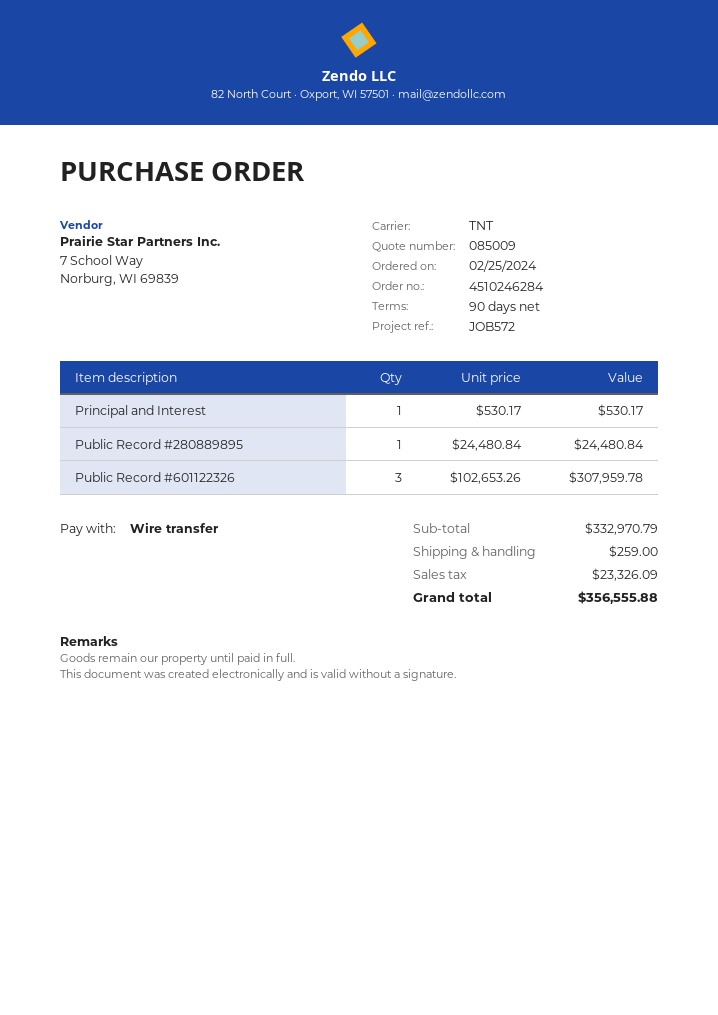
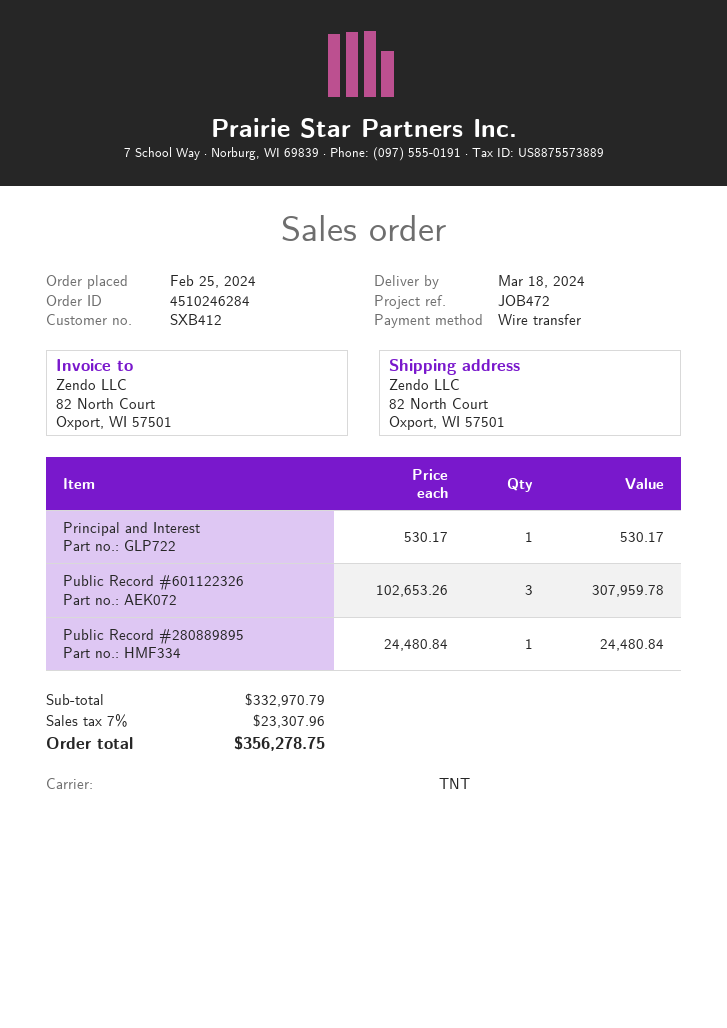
reference: JOB572 -> JOB472
shipping: 259.00 -> none
tax: 23326.09 -> 23307.96
total: 356555.88 -> 356278.75

